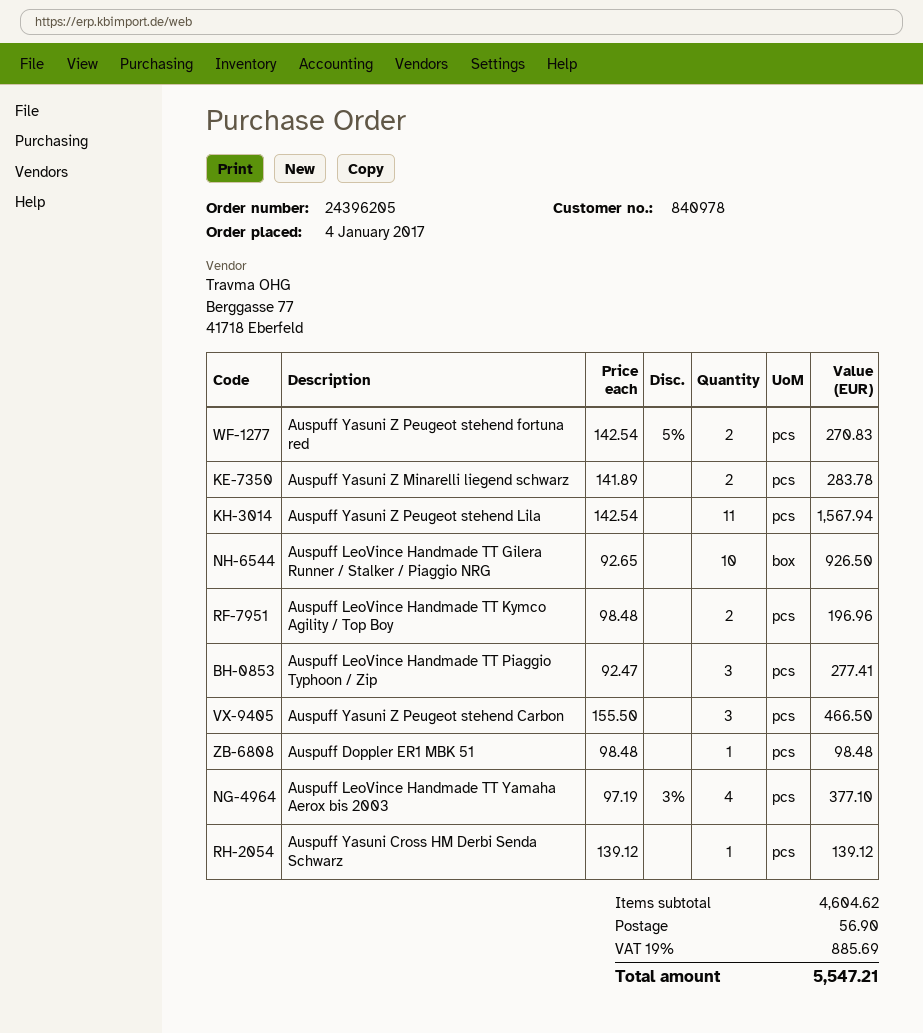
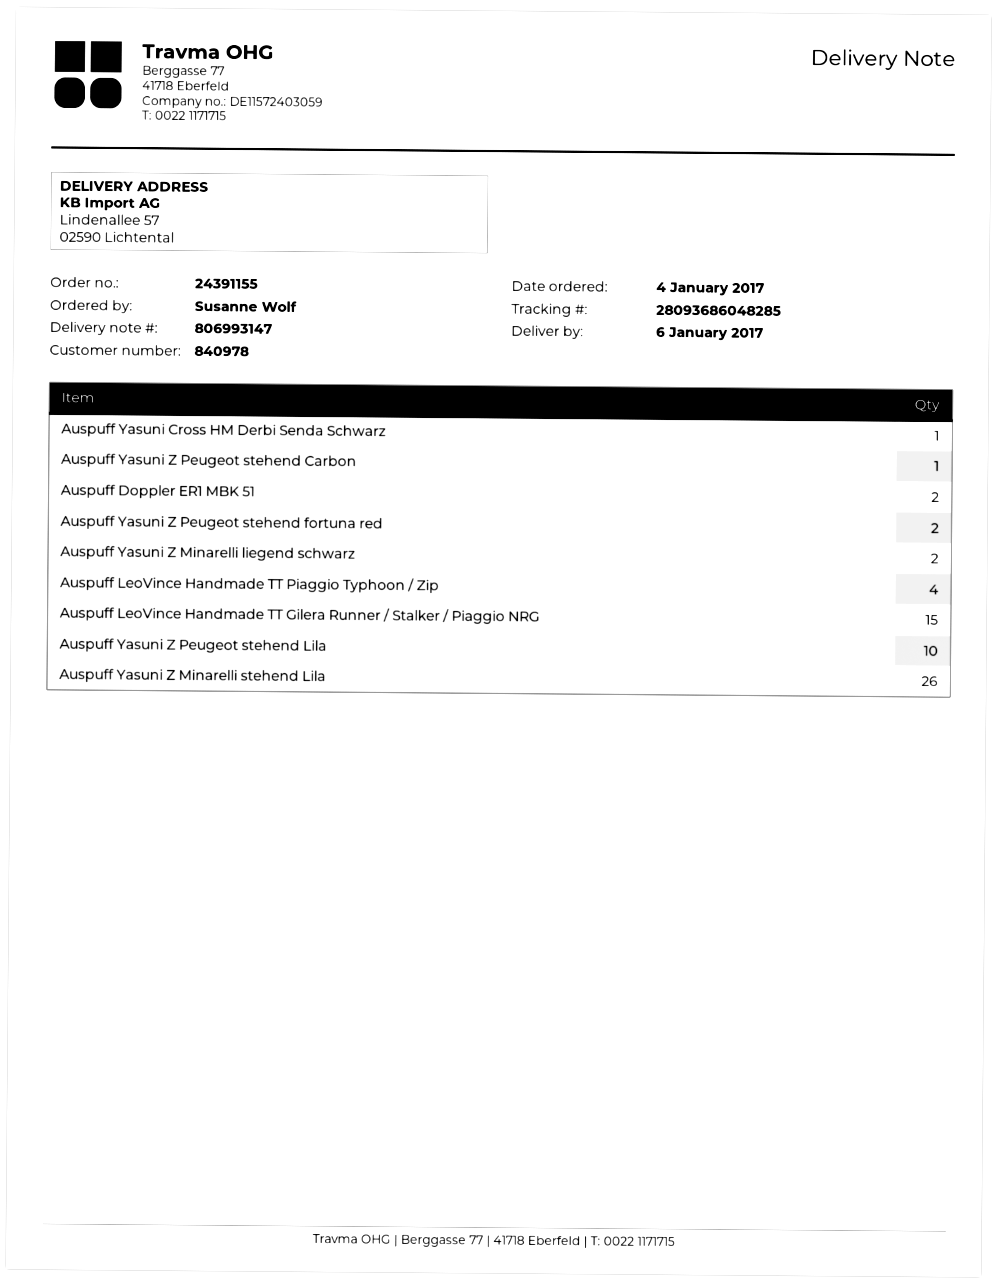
order number: 24396205 -> 24391155
Auspuff Yasuni Z Peugeot stehend Lila: 11 -> 10
Auspuff LeoVince Handmade TT Gilera Runner / Stalker / Piaggio NRG: 10 -> 15
Auspuff LeoVince Handmade TT Kymco Agility / Top Boy: 2 -> none
Auspuff LeoVince Handmade TT Piaggio Typhoon / Zip: 3 -> 4
Auspuff Yasuni Z Peugeot stehend Carbon: 3 -> 1
Auspuff Doppler ER1 MBK 51: 1 -> 2
Auspuff LeoVince Handmade TT Yamaha Aerox bis 2003: 4 -> none
Auspuff Yasuni Z Minarelli stehend Lila: none -> 26

